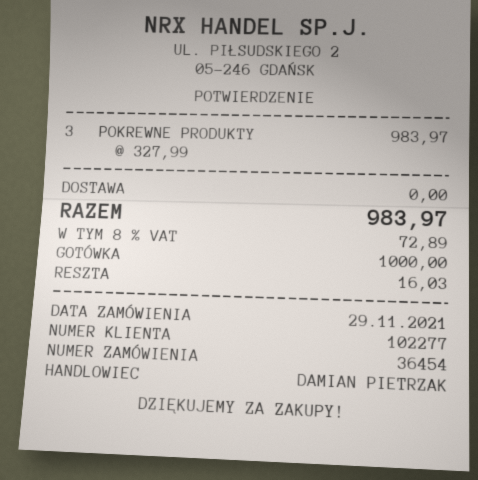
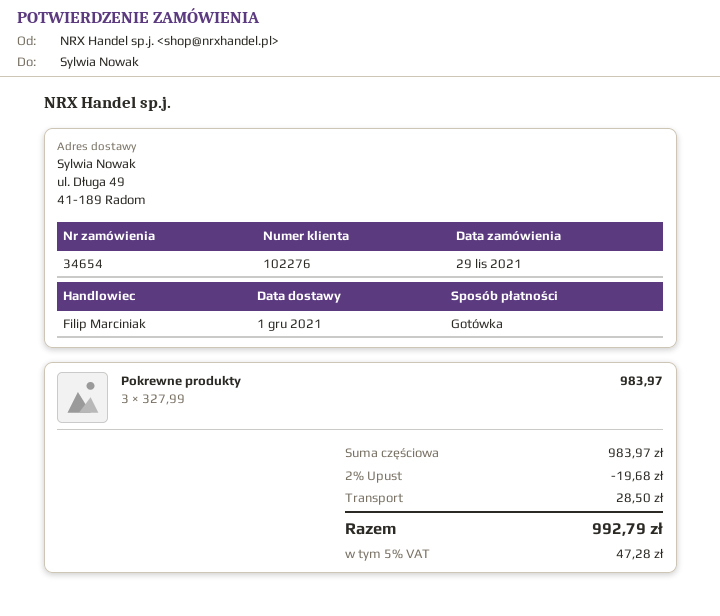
order number: 36454 -> 34654
customer number: 102277 -> 102276
sales rep: DAMIAN PIETRZAK -> Filip Marciniak
discount: none -> 2% = 19.68
shipping: 0.00 -> 28.50
tax: 8% = 72.89 -> 5% = 47.28
total: 983.97 -> 992.79

